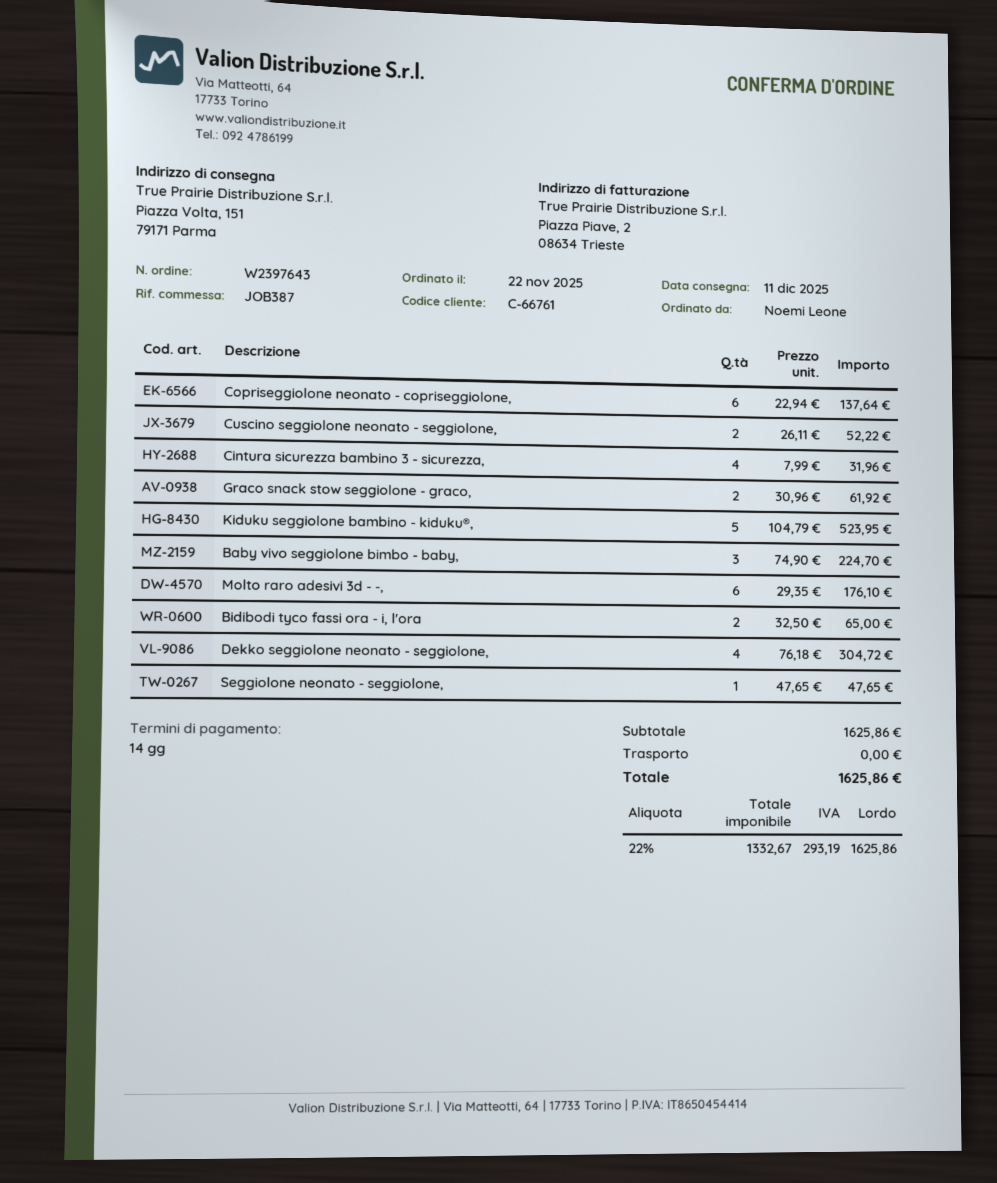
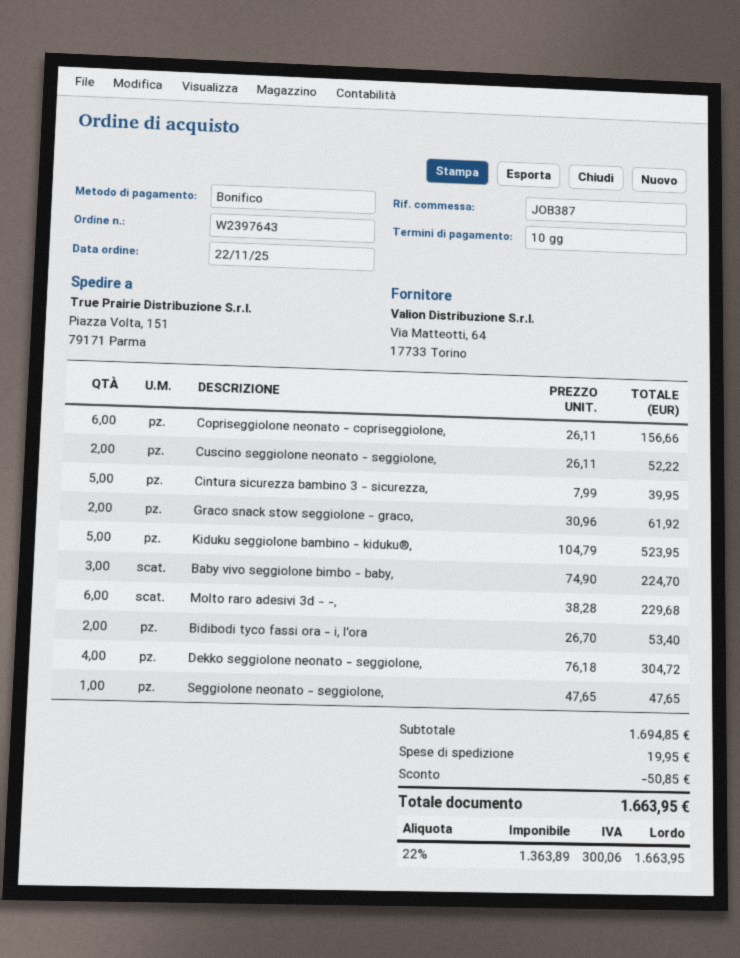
payment terms: 14 days -> 10 days
Copriseggiolone neonato - copriseggiolone,: 6 x 22.94 = 137.64 -> 6 x 26.11 = 156.66
Cintura sicurezza bambino 3 - sicurezza,: 4 x 7.99 = 31.96 -> 5 x 7.99 = 39.95
Molto raro adesivi 3d - -,: 6 x 29.35 = 176.10 -> 6 x 38.28 = 229.68
Bidibodi tyco fassi ora - i, l'ora: 2 x 32.50 = 65.00 -> 2 x 26.70 = 53.40
subtotal: 1625.86 -> 1694.85
discount: none -> 50.85
shipping: 0.00 -> 19.95
net: 1332.67 -> 1363.89
tax: 22% = 293.19 -> 22% = 300.06
total: 1625.86 -> 1663.95

